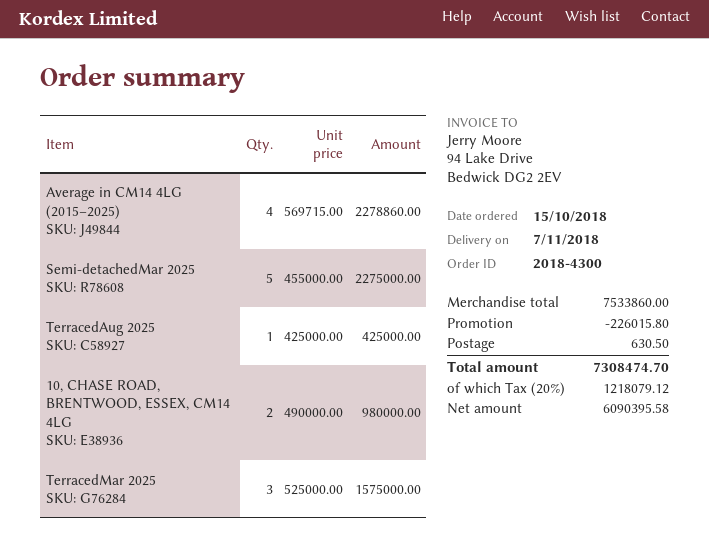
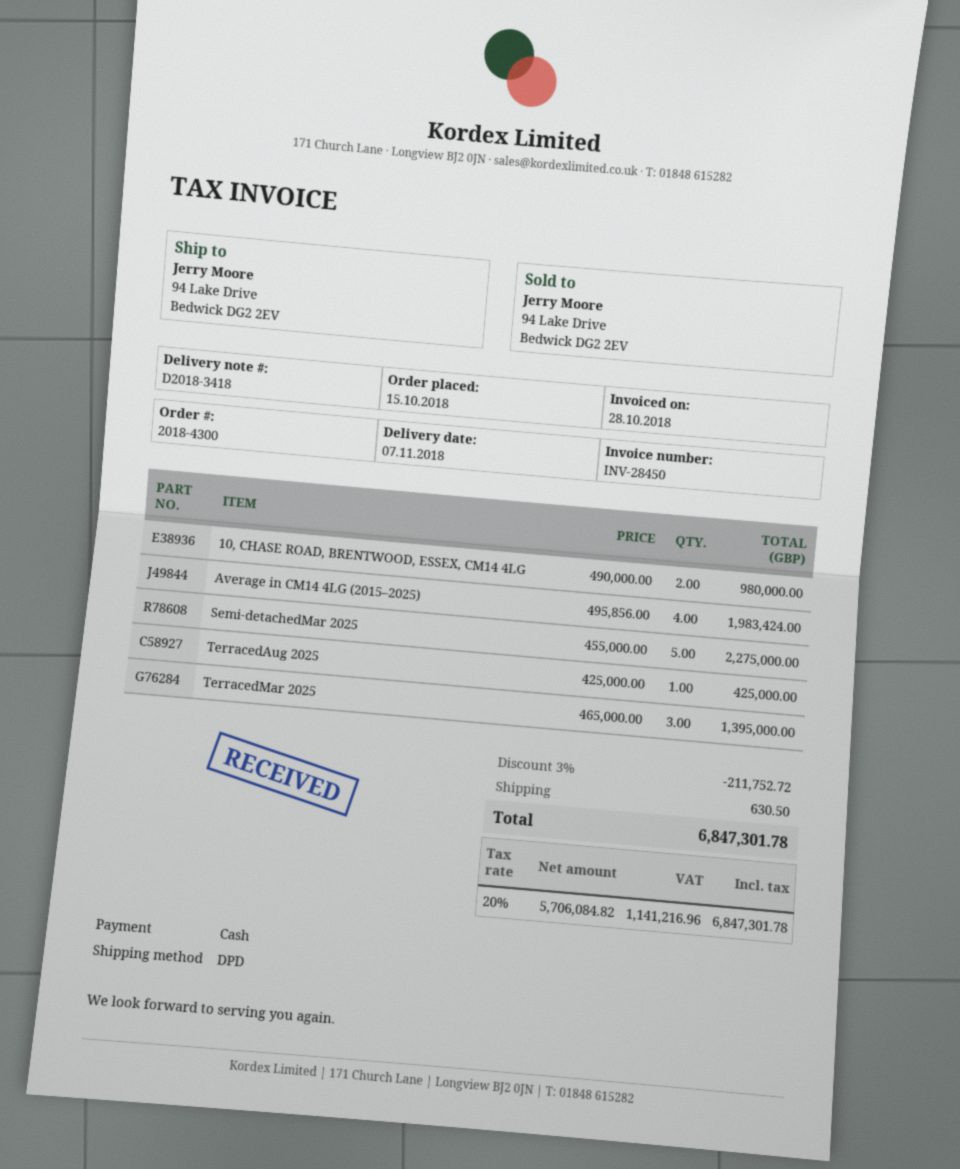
Average in CM14 4LG (2015–2025): 4 x 569715.00 = 2278860.00 -> 4 x 495856.00 = 1983424.00
TerracedMar 2025: 3 x 525000.00 = 1575000.00 -> 3 x 465000.00 = 1395000.00
discount: 226015.80 -> 211752.72
net: 6090395.58 -> 5706084.82
tax: 20% = 1218079.12 -> 20% = 1141216.96
total: 7308474.70 -> 6847301.78

